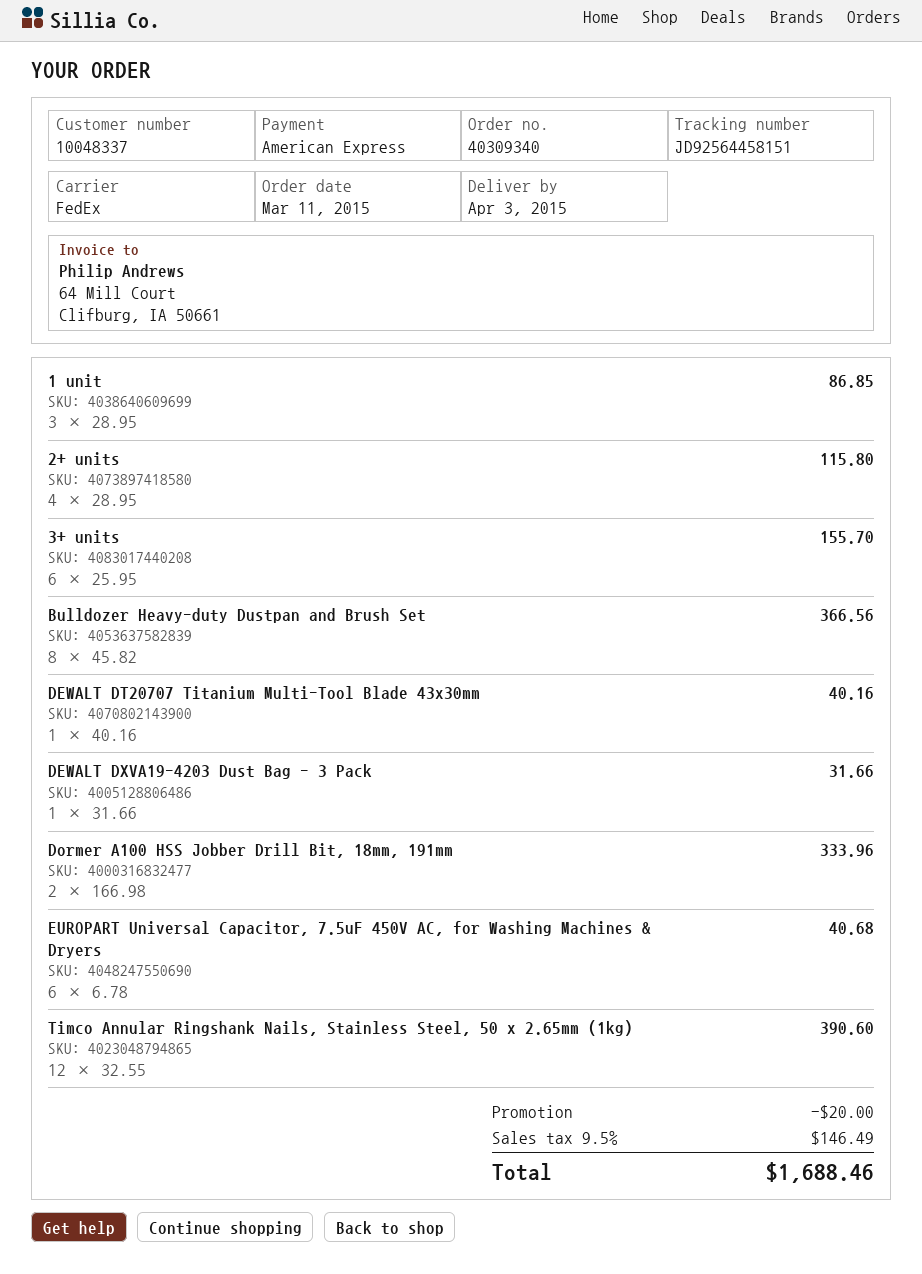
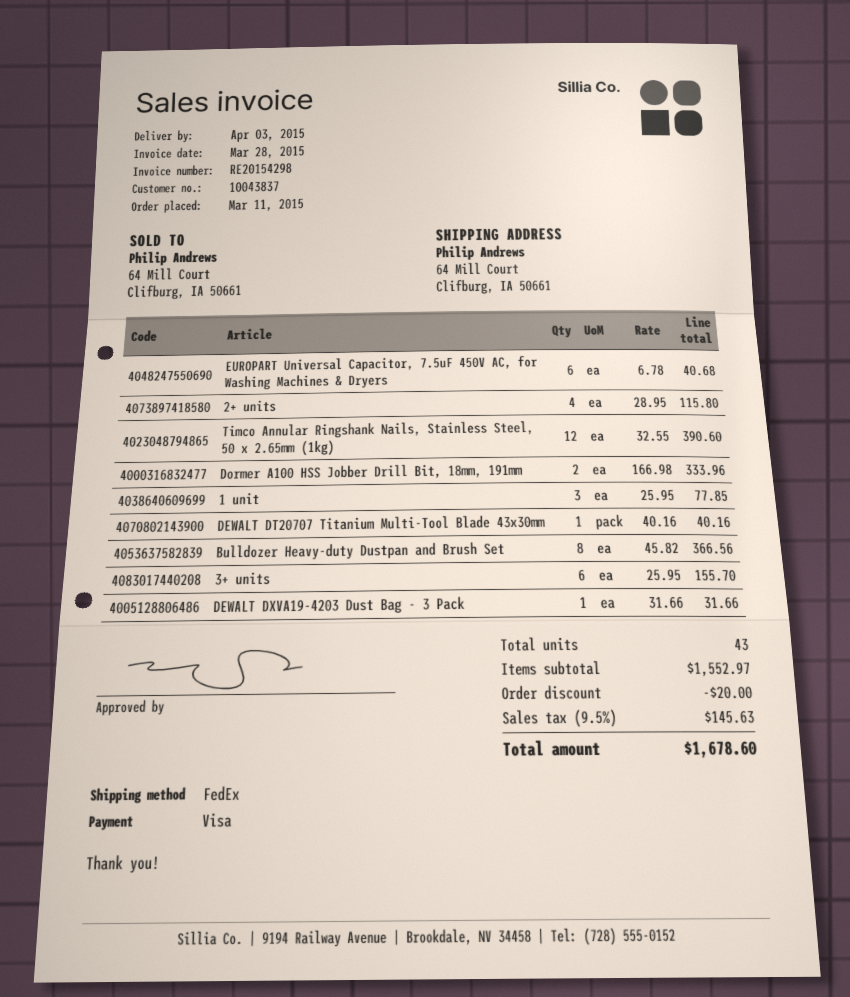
customer number: 10048337 -> 10043837
payment method: American Express -> Visa
1 unit: 3 x 28.95 = 86.85 -> 3 x 25.95 = 77.85
tax: 9.5% = 146.49 -> 9.5% = 145.63
total: 1688.46 -> 1678.60

